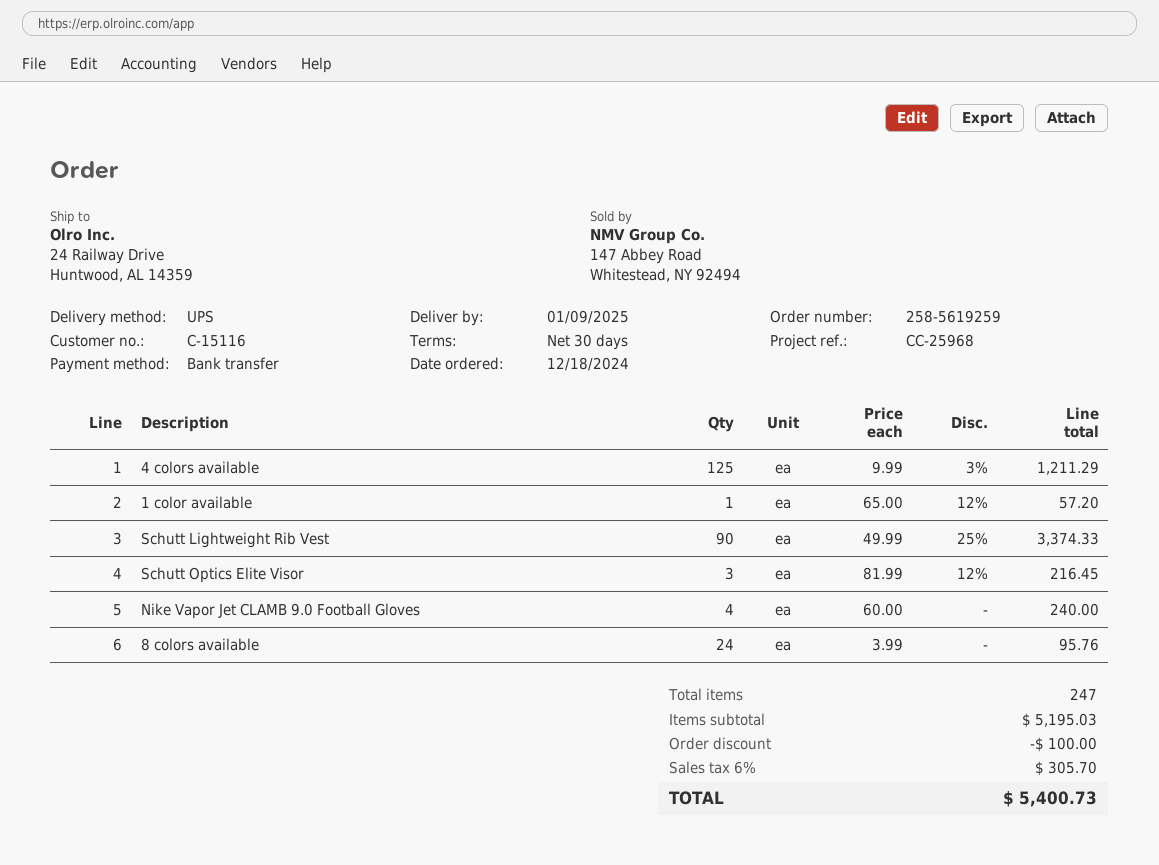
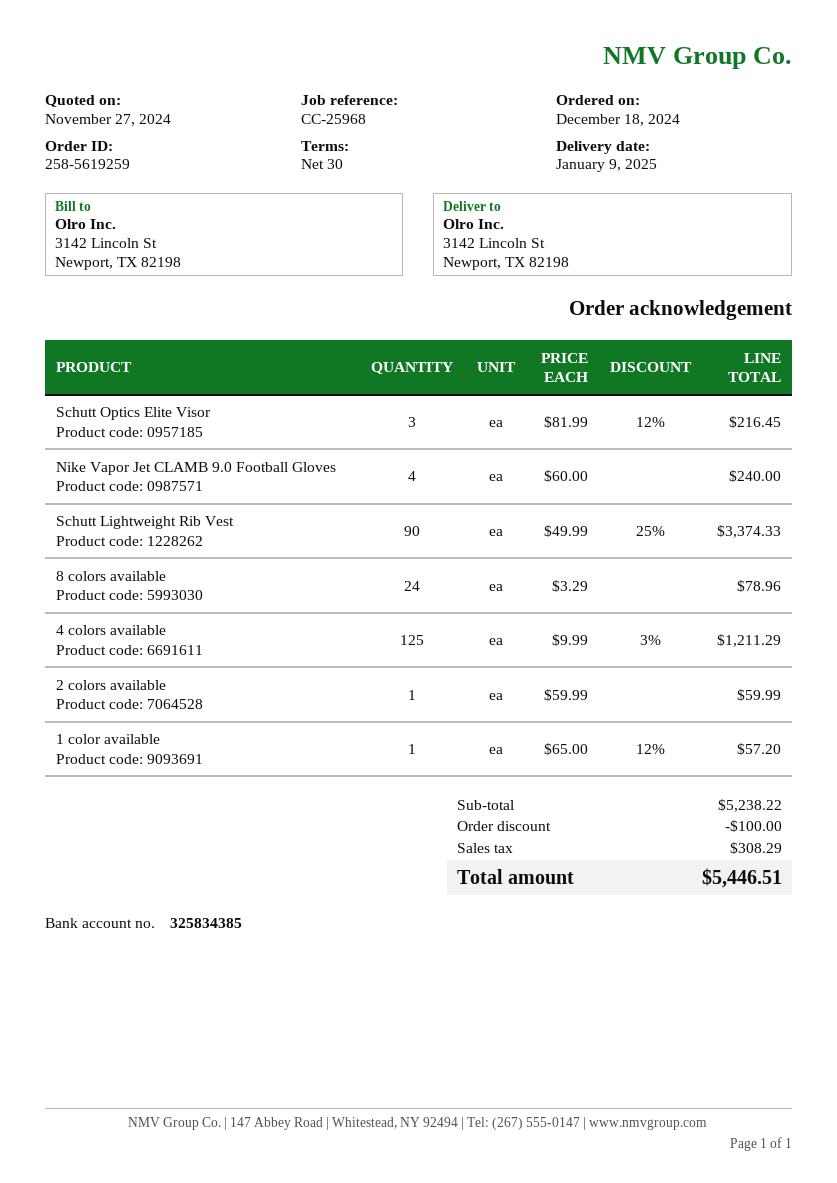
ship to: 24 Railway Drive, Huntwood, AL 14359 -> 3142 Lincoln St, Newport, TX 82198
8 colors available: 24 x 3.99 = 95.76 -> 24 x 3.29 = 78.96
2 colors available: none -> 1 x 59.99 = 59.99
subtotal: 5195.03 -> 5238.22
tax: 305.70 -> 308.29
total: 5400.73 -> 5446.51

